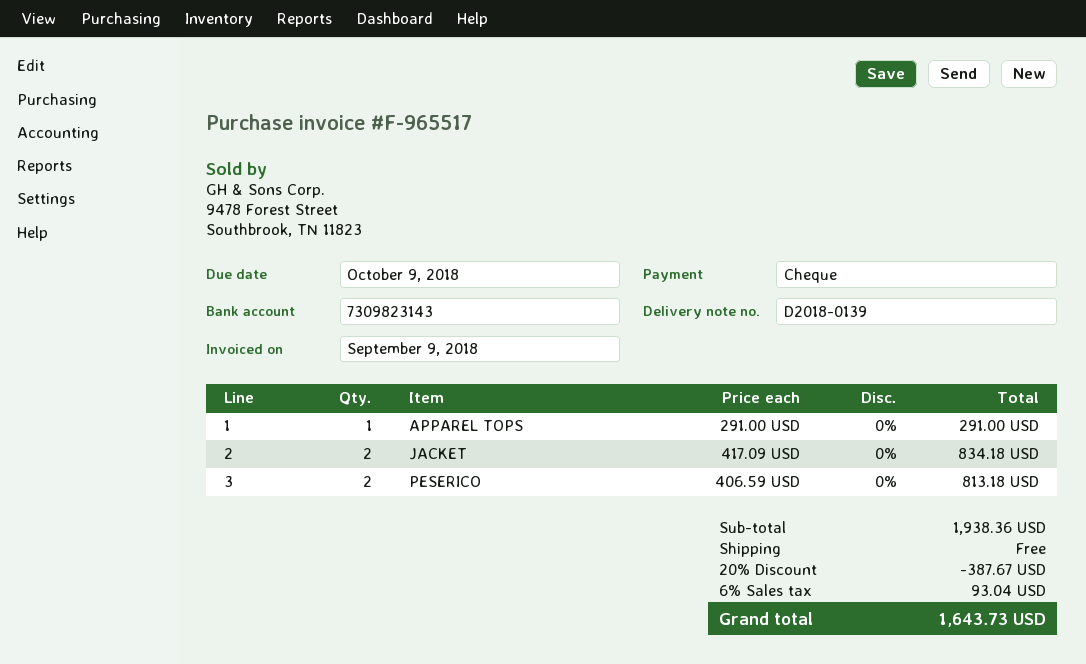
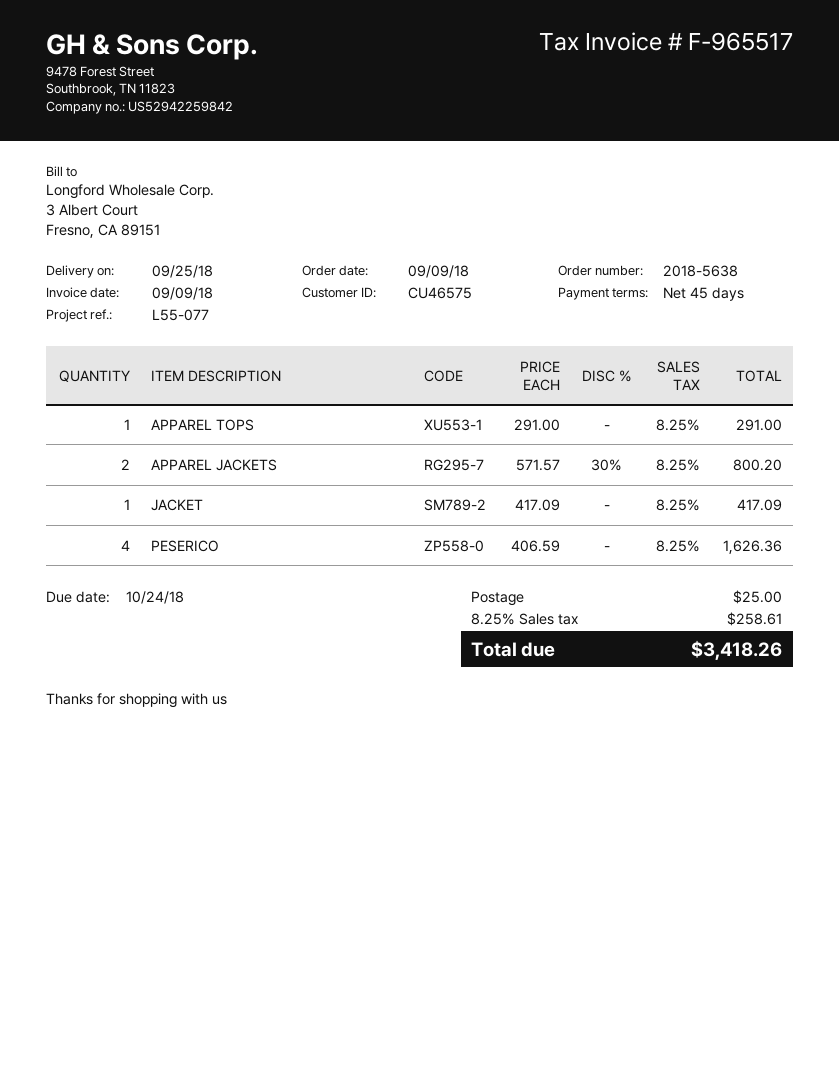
due date: 2018-10-09 -> 2018-10-24
JACKET: 2 x 417.09 = 834.18 -> 1 x 417.09 = 417.09
PESERICO: 2 x 406.59 = 813.18 -> 4 x 406.59 = 1626.36
APPAREL JACKETS: none -> 2 x 571.57 - 30% = 800.20
discount: 20% = 387.67 -> none
shipping: 0.00 -> 25.00
tax: 6% = 93.04 -> 8.25% = 258.61
total: 1643.73 -> 3418.26

